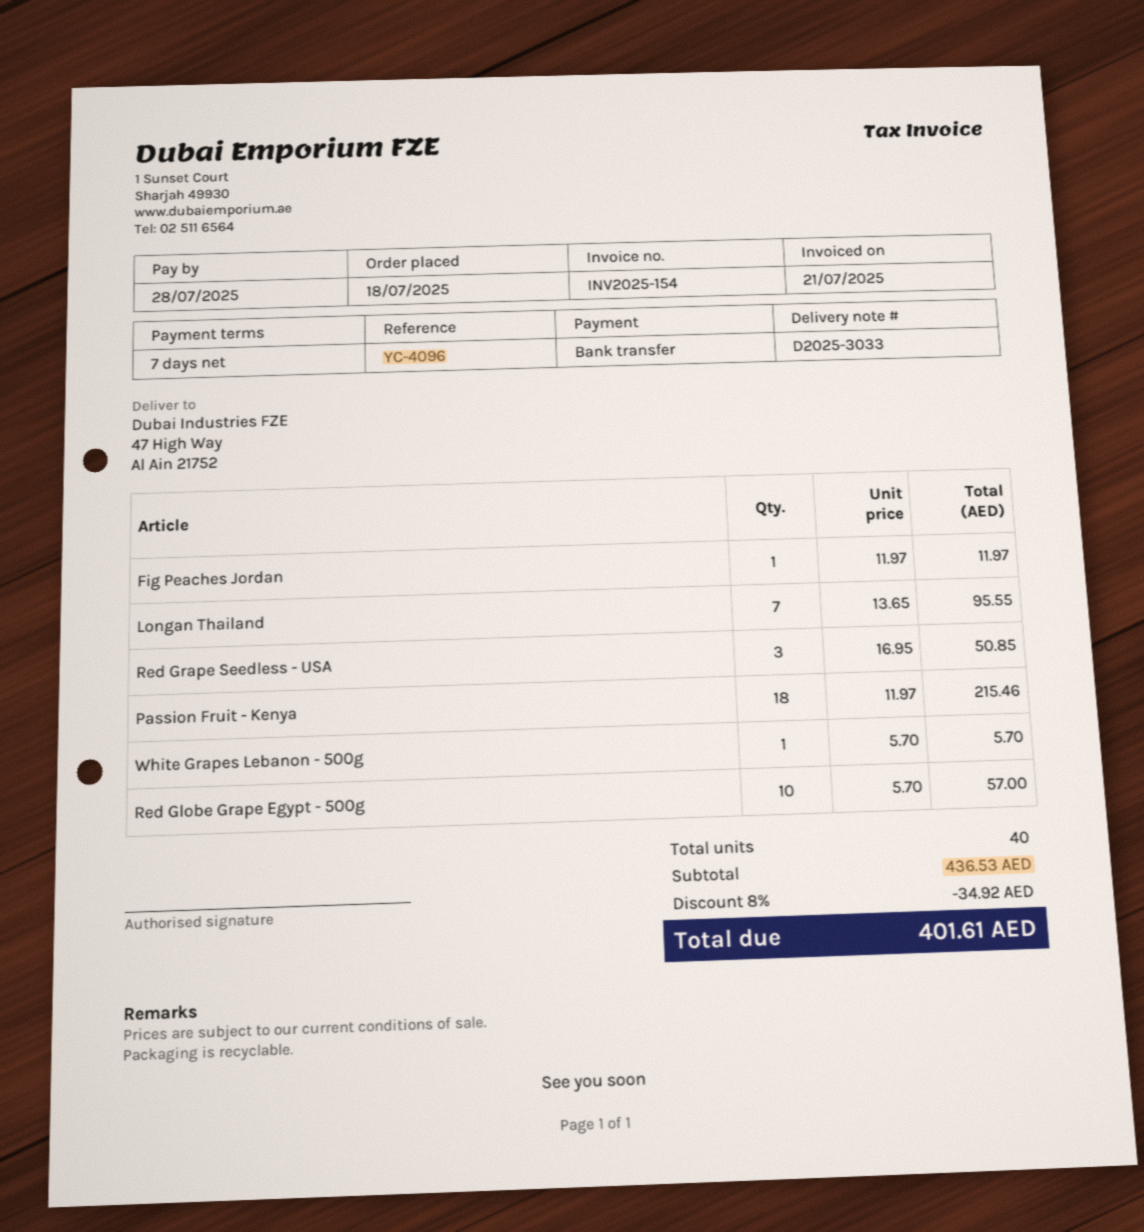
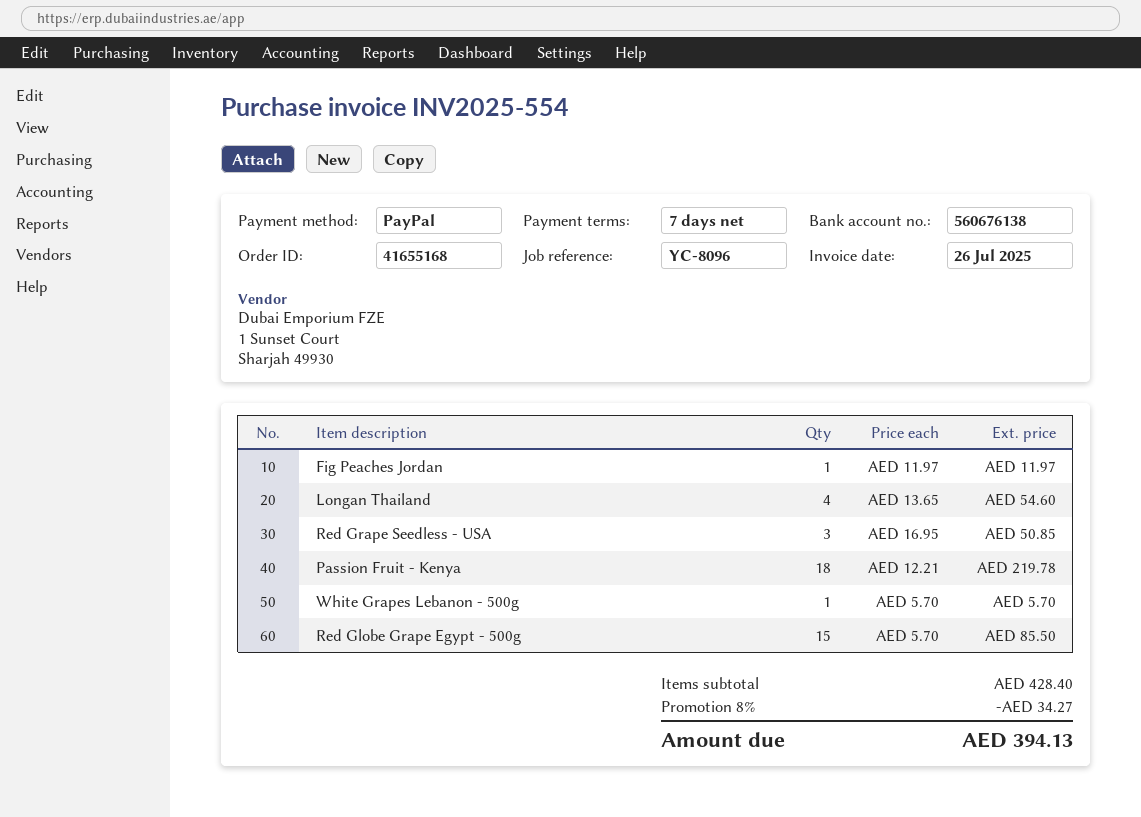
invoice number: INV2025-154 -> INV2025-554
invoice date: 2025-07-21 -> 2025-07-26
reference: YC-4096 -> YC-8096
payment method: bank transfer -> PayPal
Longan Thailand: 7 x 13.65 = 95.55 -> 4 x 13.65 = 54.60
Passion Fruit - Kenya: 18 x 11.97 = 215.46 -> 18 x 12.21 = 219.78
Red Globe Grape Egypt - 500g: 10 x 5.70 = 57.00 -> 15 x 5.70 = 85.50
subtotal: 436.53 -> 428.40
discount: 8% = 34.92 -> 8% = 34.27
total: 401.61 -> 394.13

